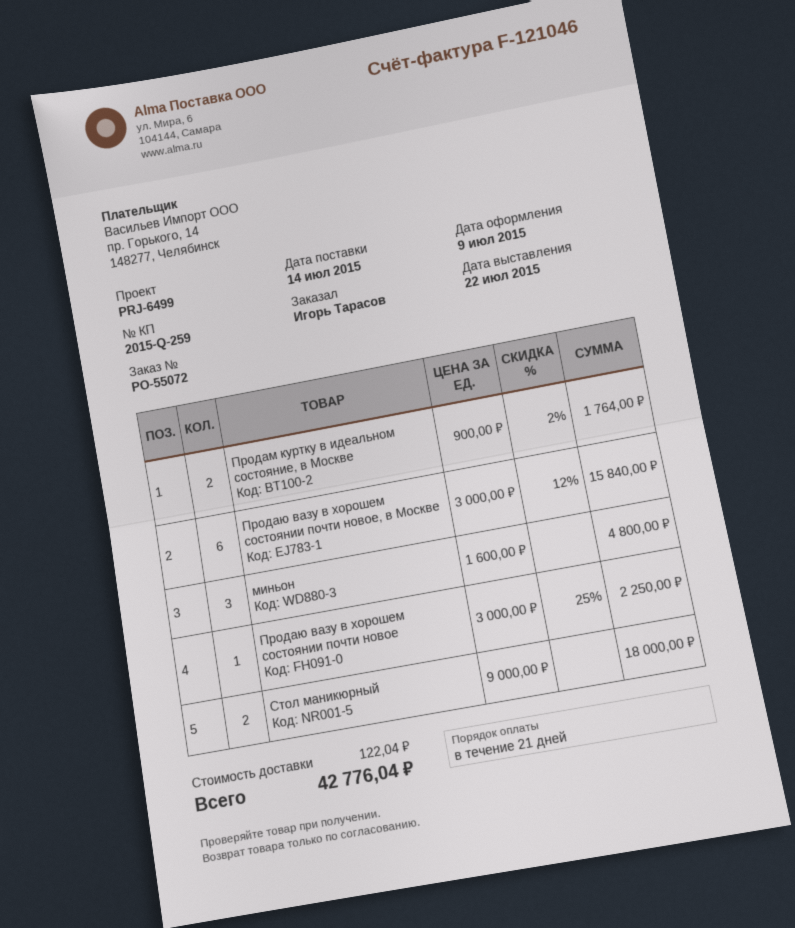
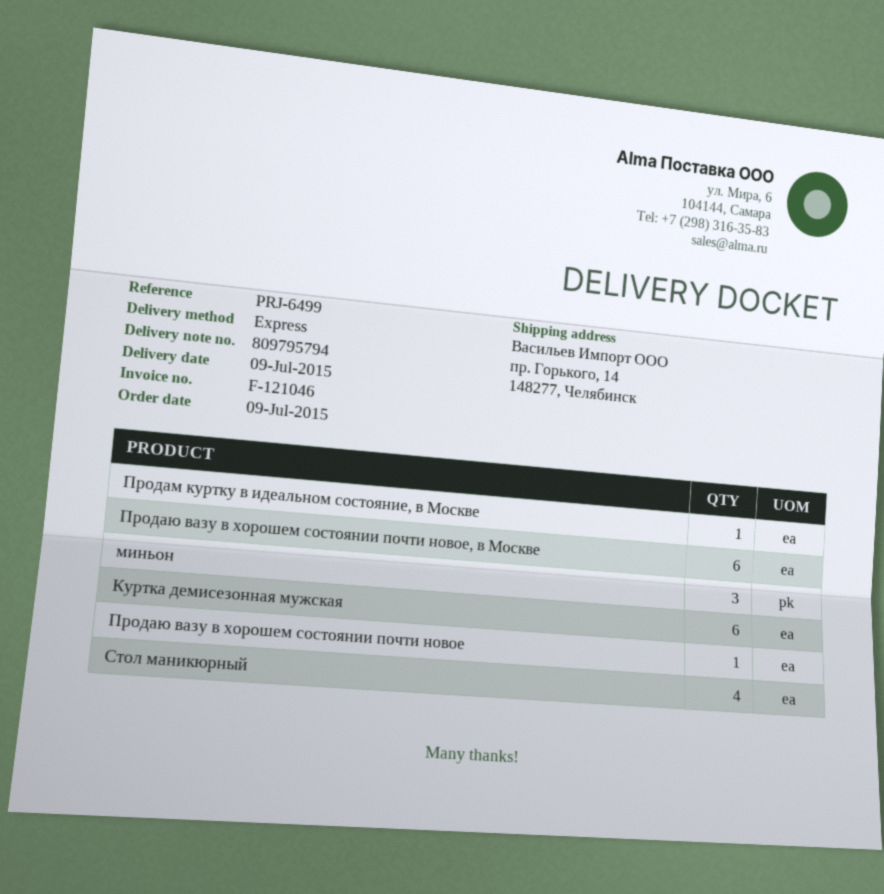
delivery date: 2015-07-14 -> 2015-07-09
Продам куртку в идеальном состояние, в Москве: 2 -> 1
Стол маникюрный: 2 -> 4
Куртка демисезонная мужская: none -> 6

